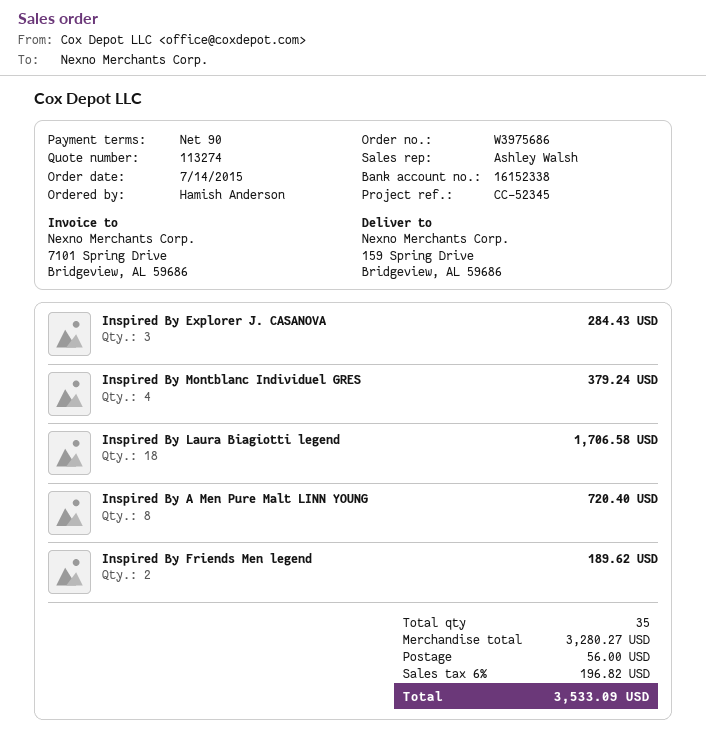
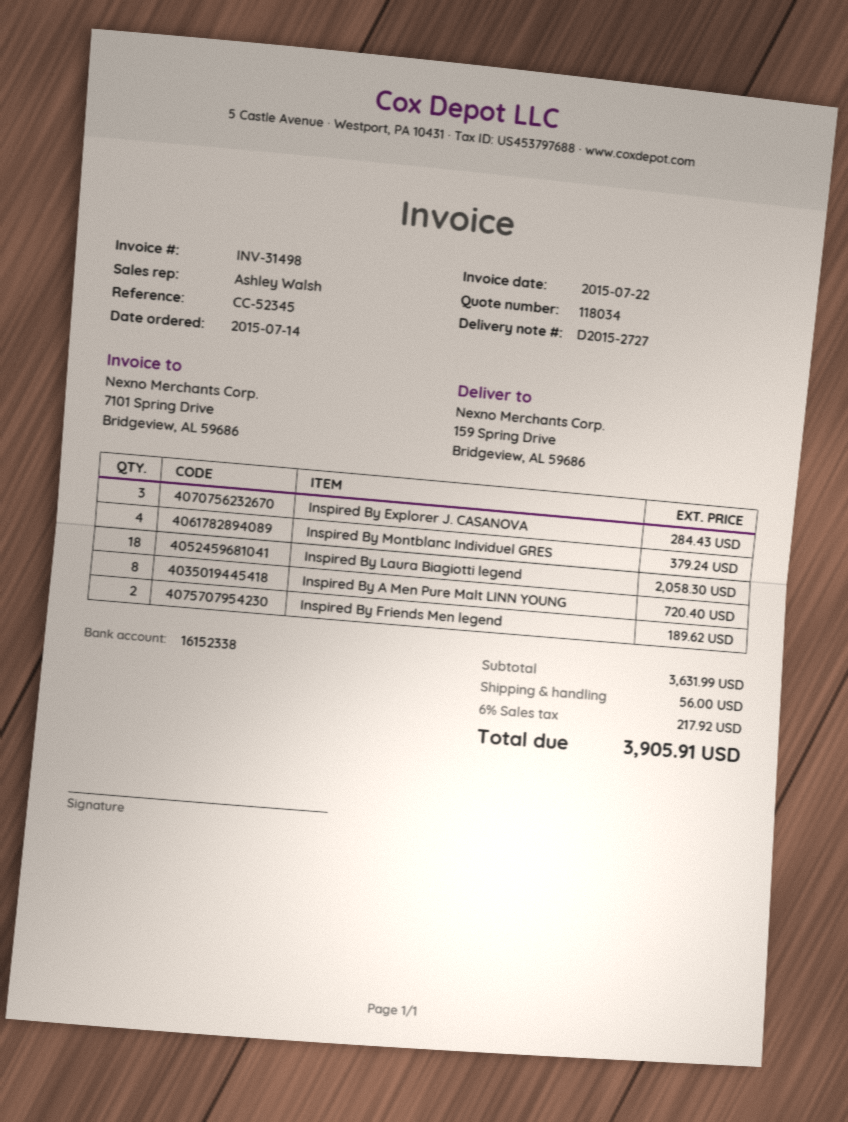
quote number: 113274 -> 118034
Inspired By Laura Biagiotti legend: 18 for 1706.58 -> 18 for 2058.30
subtotal: 3280.27 -> 3631.99
tax: 6% = 196.82 -> 6% = 217.92
total: 3533.09 -> 3905.91

